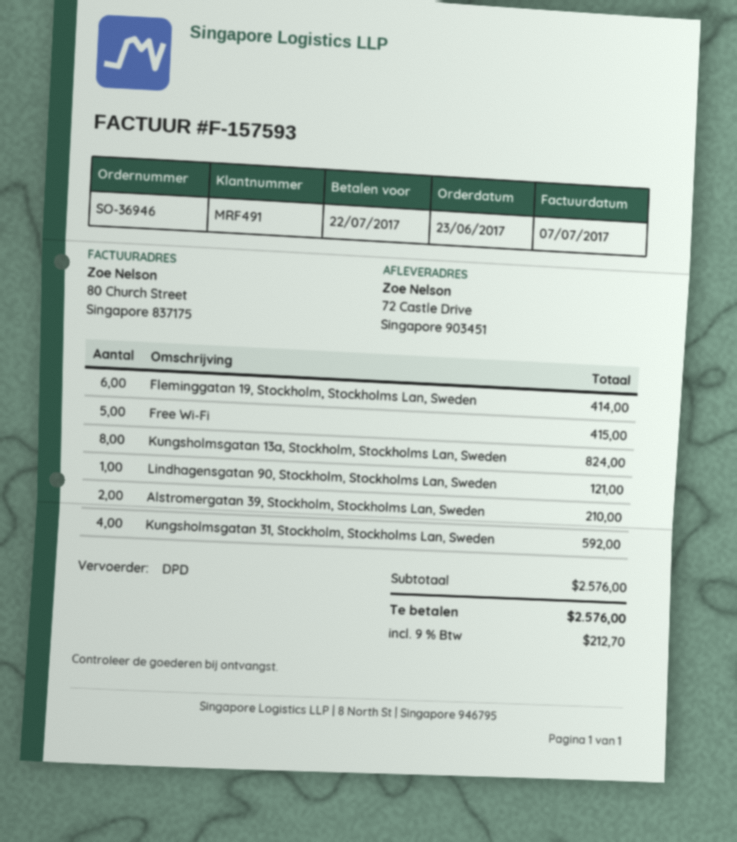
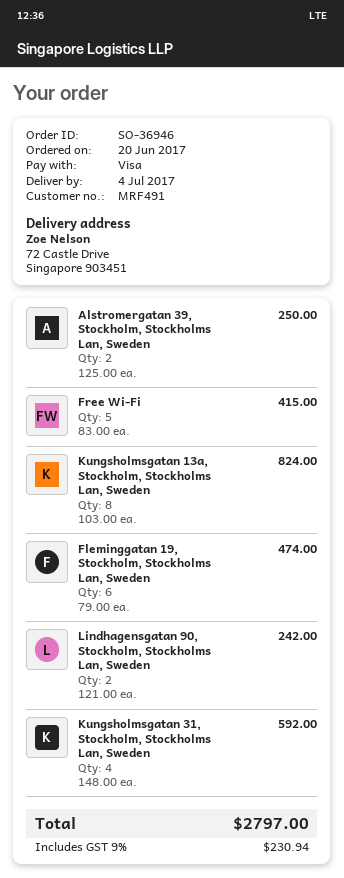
order date: 2017-06-23 -> 2017-06-20
Fleminggatan 19, Stockholm, Stockholms Lan, Sweden: 6 for 414.00 -> 6 for 474.00
Lindhagensgatan 90, Stockholm, Stockholms Lan, Sweden: 1 for 121.00 -> 2 for 242.00
Alstromergatan 39, Stockholm, Stockholms Lan, Sweden: 2 for 210.00 -> 2 for 250.00
tax: 9% = 212.70 -> 9% = 230.94
total: 2576.00 -> 2797.00

